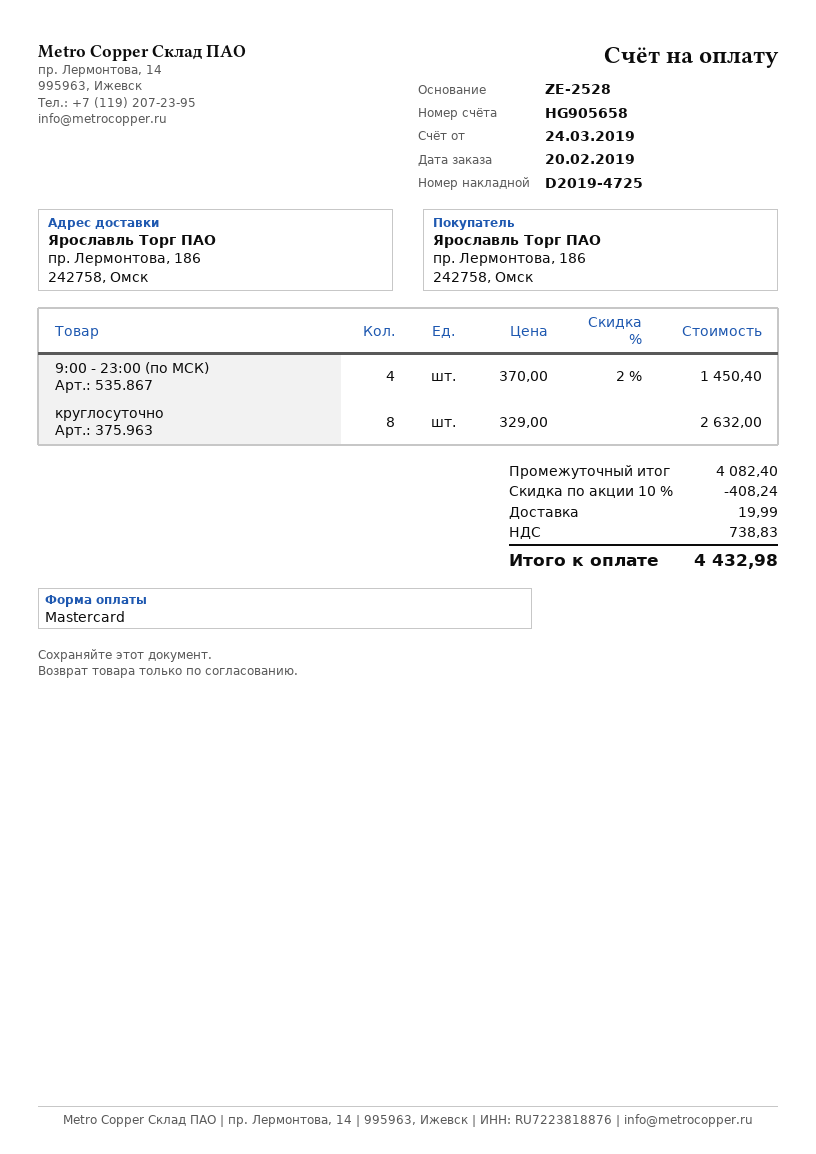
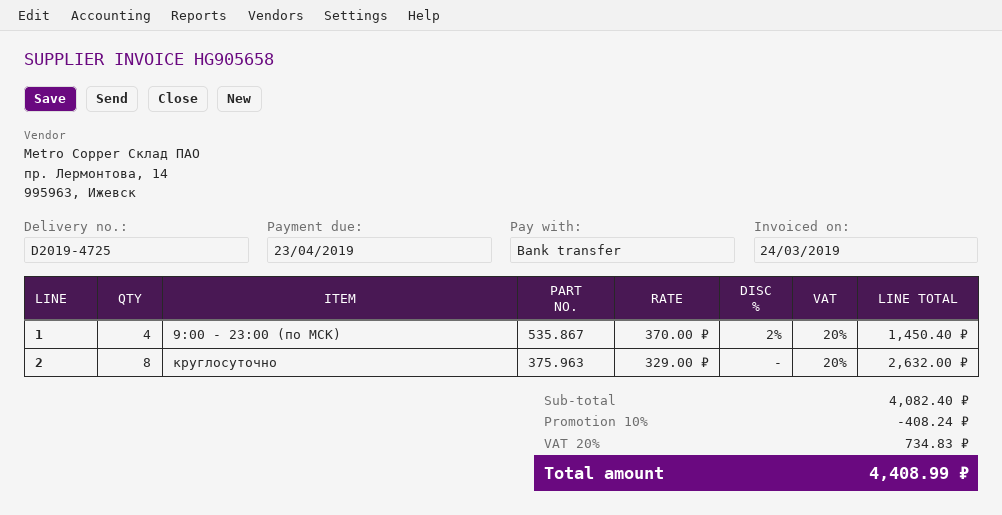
payment method: Mastercard -> bank transfer
shipping: 19.99 -> none
tax: 738.83 -> 734.83
total: 4432.98 -> 4408.99

